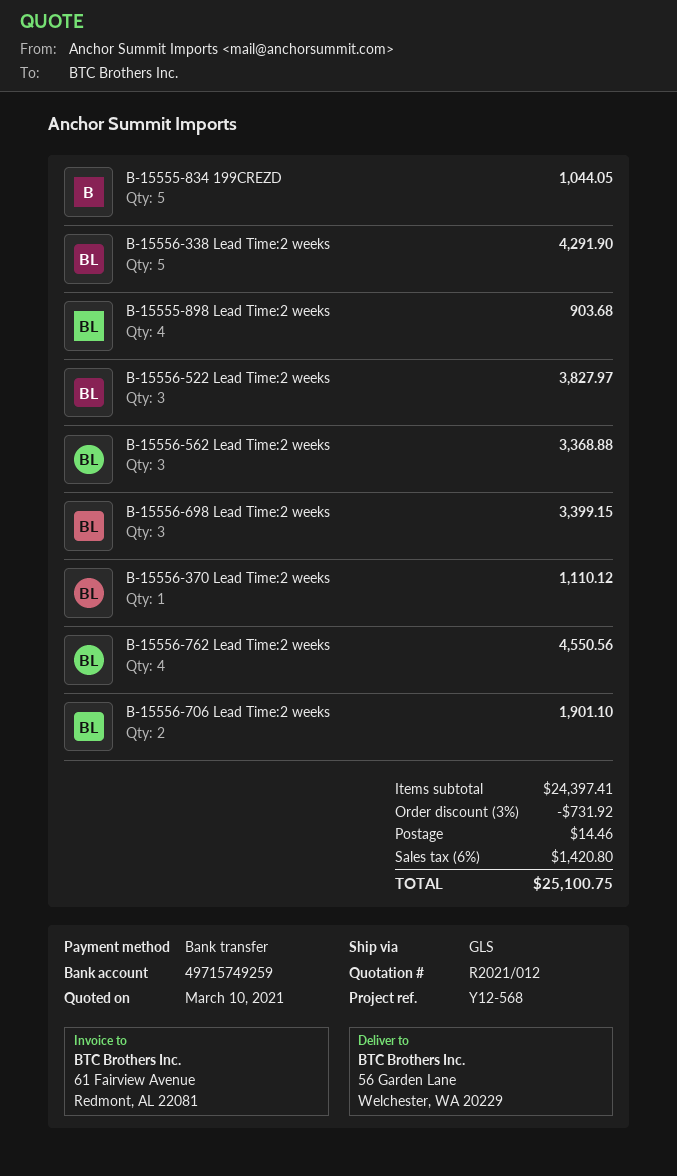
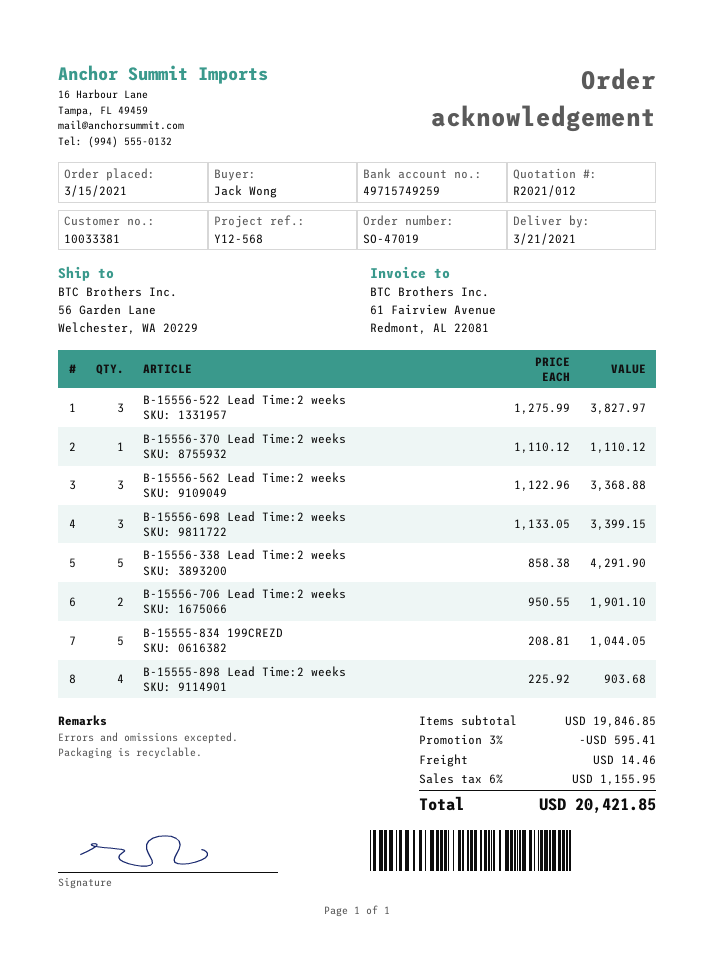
B-15556-762 Lead Time:2 weeks: 4 for 4550.56 -> none
subtotal: 24397.41 -> 19846.85
discount: 3% = 731.92 -> 3% = 595.41
tax: 6% = 1420.80 -> 6% = 1155.95
total: 25100.75 -> 20421.85

